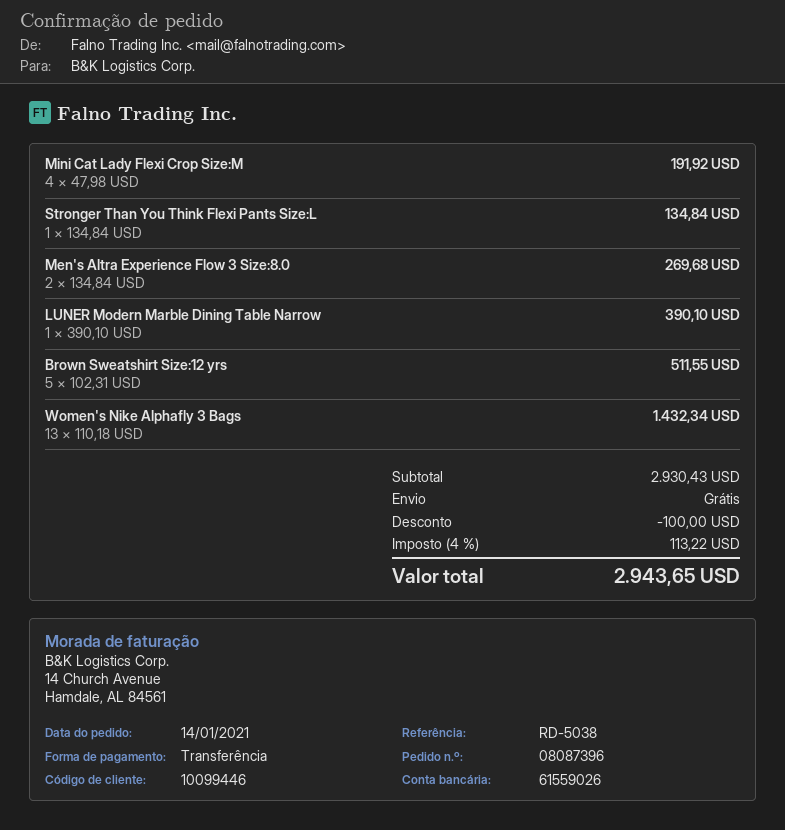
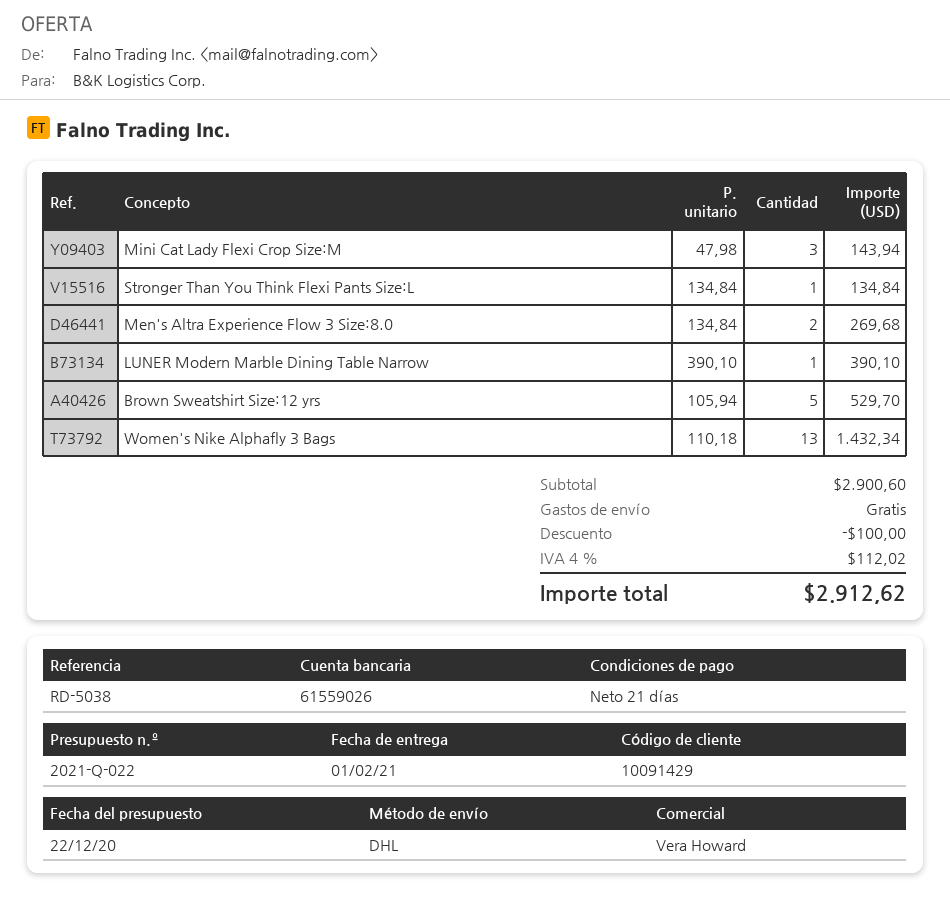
customer number: 10099446 -> 10091429
Mini Cat Lady Flexi Crop Size:M: 4 x 47.98 = 191.92 -> 3 x 47.98 = 143.94
Brown Sweatshirt Size:12 yrs: 5 x 102.31 = 511.55 -> 5 x 105.94 = 529.70
subtotal: 2930.43 -> 2900.60
tax: 4% = 113.22 -> 4% = 112.02
total: 2943.65 -> 2912.62

